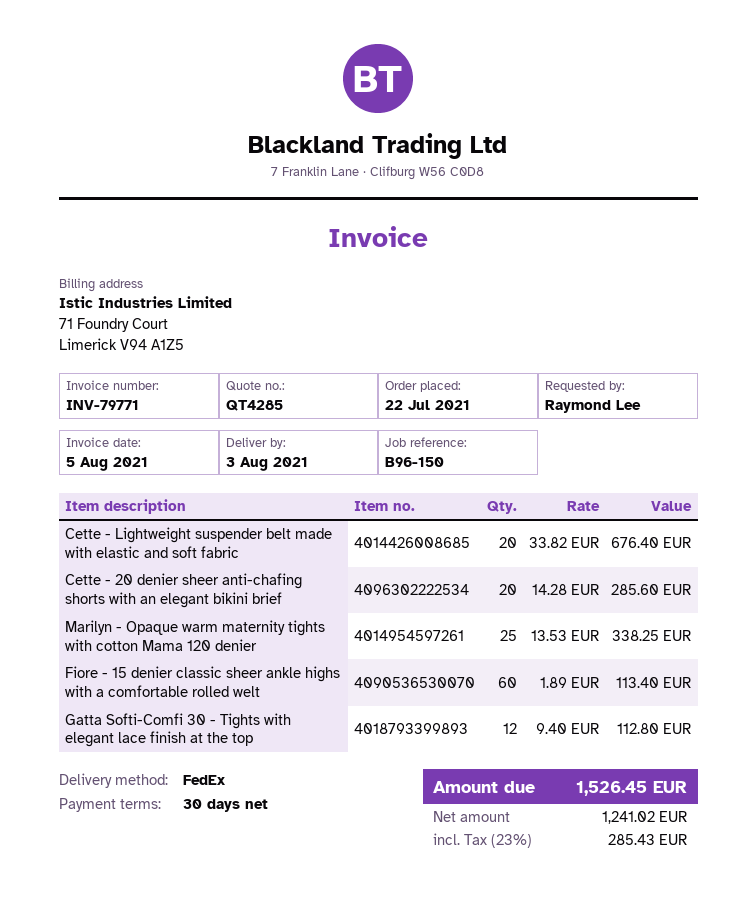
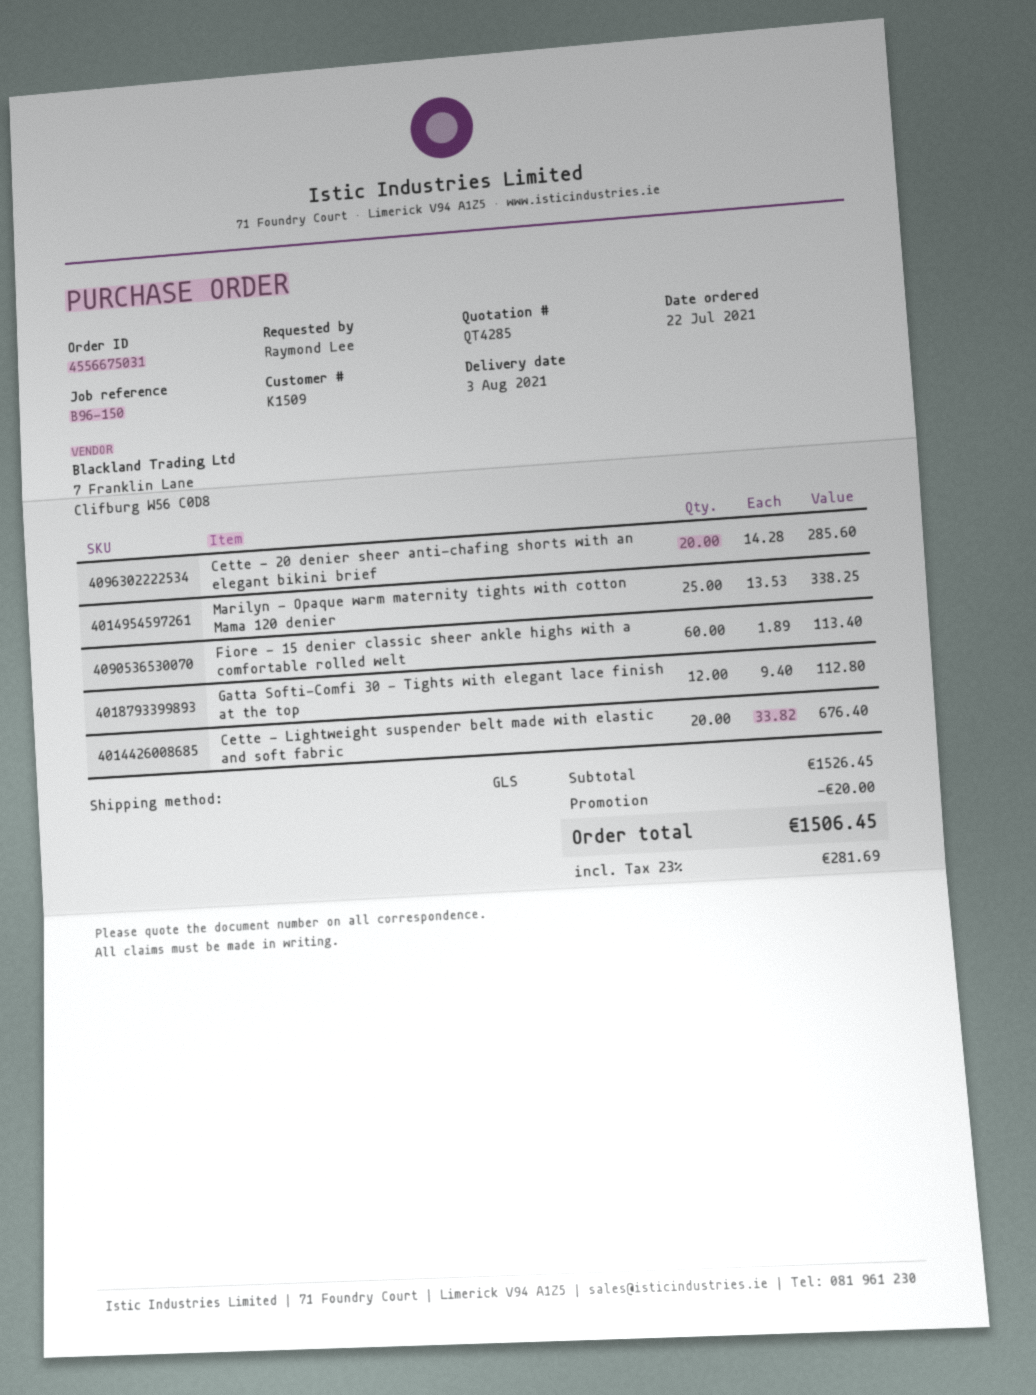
shipping method: FedEx -> GLS
discount: none -> 20.00
tax: 23% = 285.43 -> 23% = 281.69
total: 1526.45 -> 1506.45

